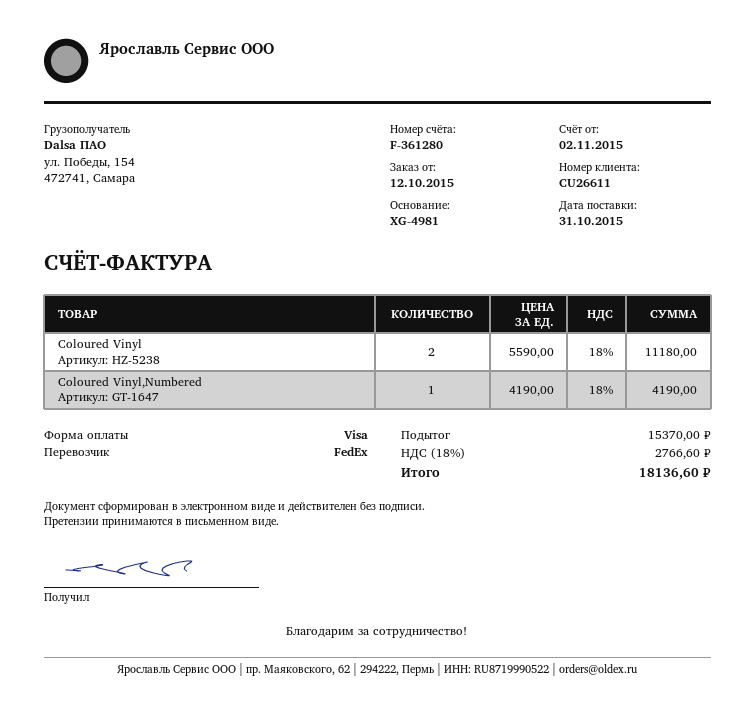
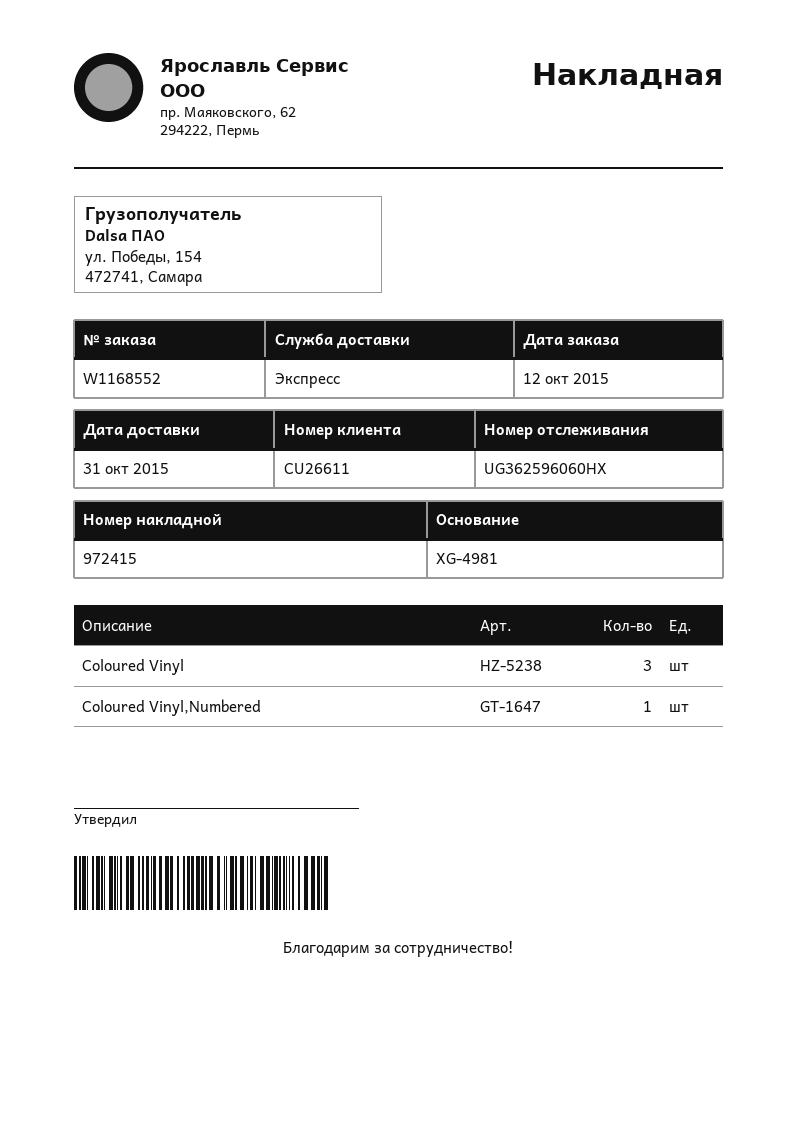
shipping method: FedEx -> express
Coloured Vinyl: 2 -> 3

